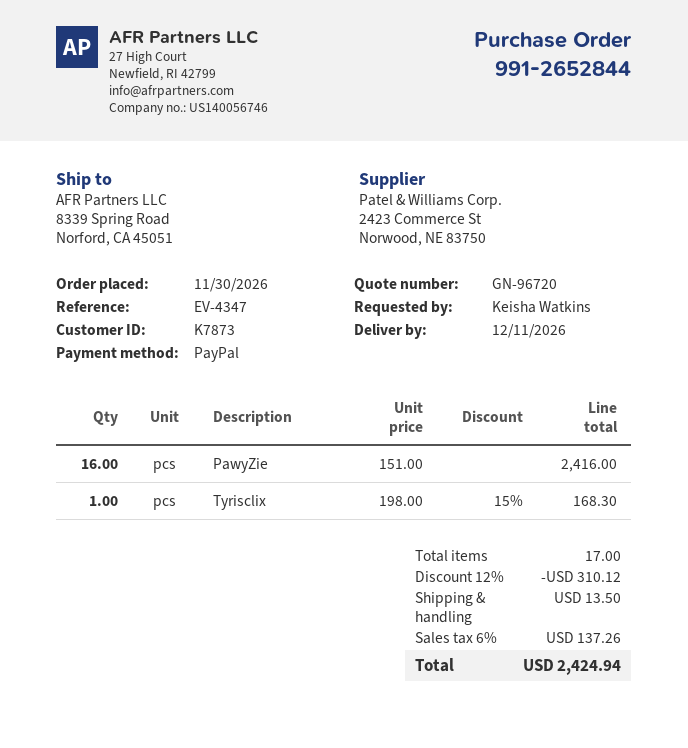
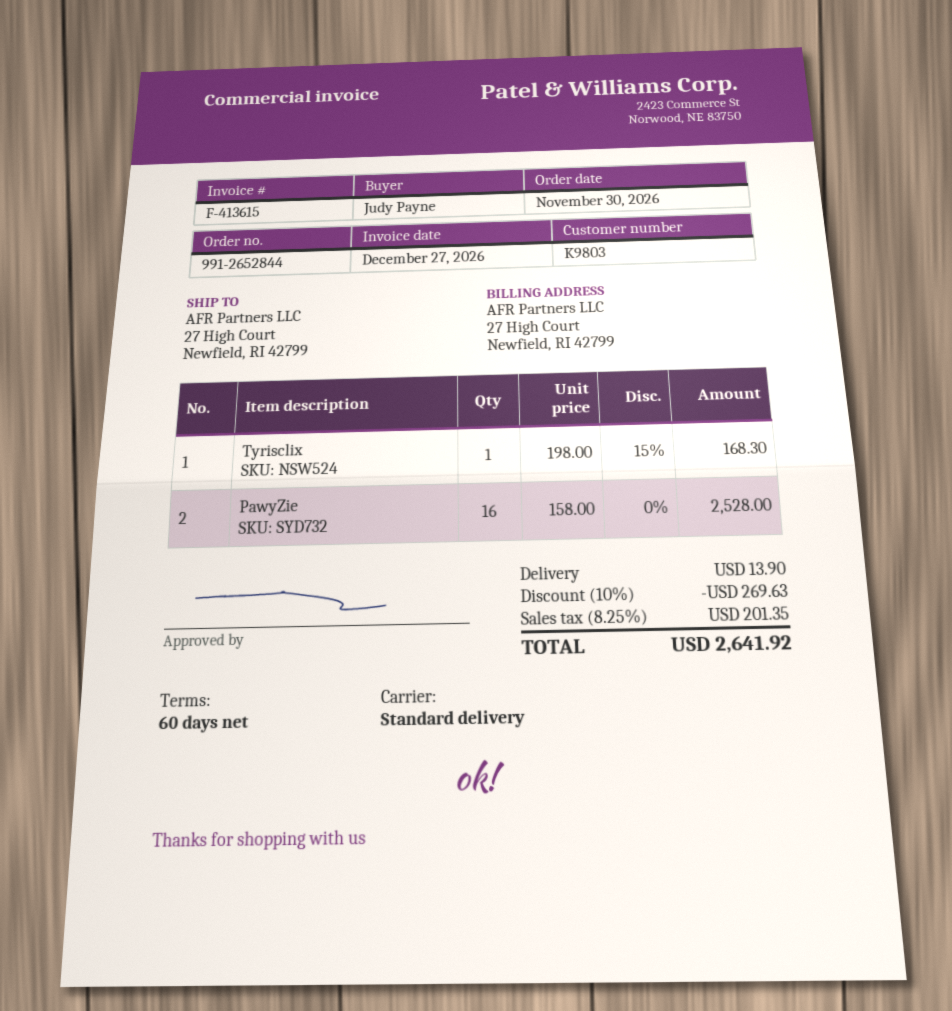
customer number: K7873 -> K9803
ordered by: Keisha Watkins -> Judy Payne
ship to: 8339 Spring Road, Norford, CA 45051 -> 27 High Court, Newfield, RI 42799
PawyZie: 16 x 151.00 = 2416.00 -> 16 x 158.00 = 2528.00
discount: 12% = 310.12 -> 10% = 269.63
shipping: 13.50 -> 13.90
tax: 6% = 137.26 -> 8.25% = 201.35
total: 2424.94 -> 2641.92

